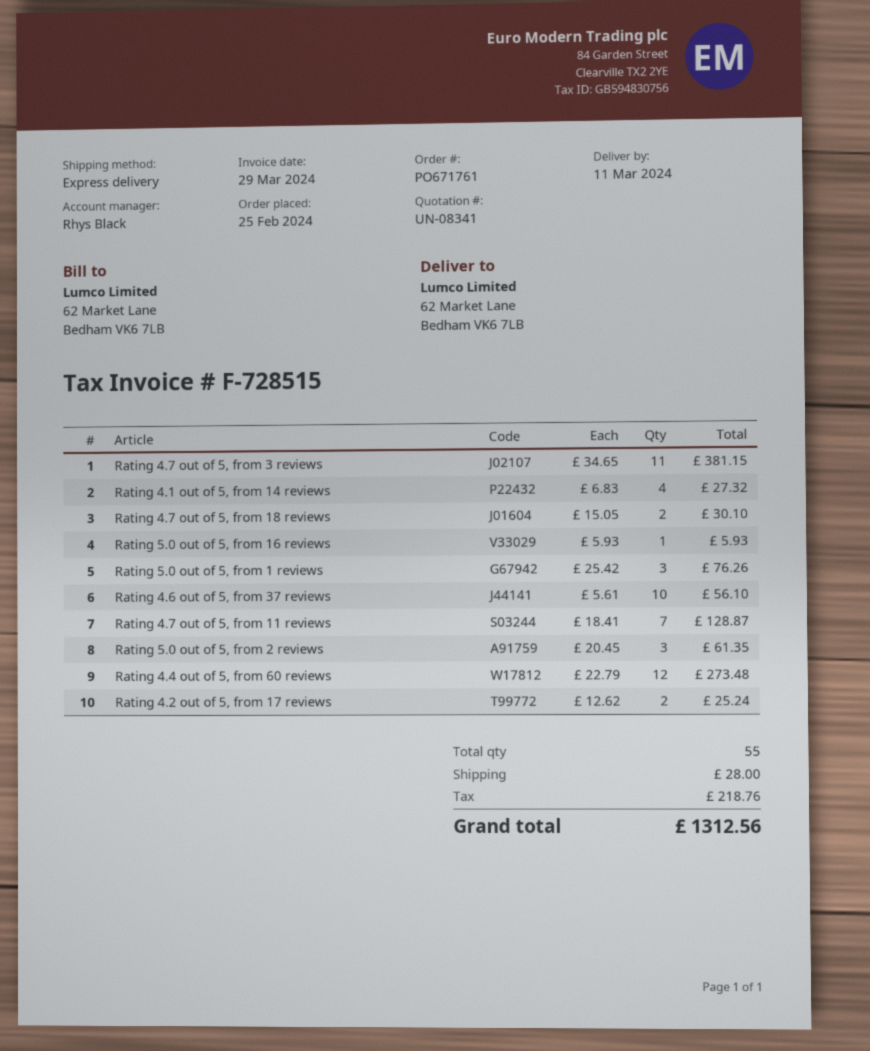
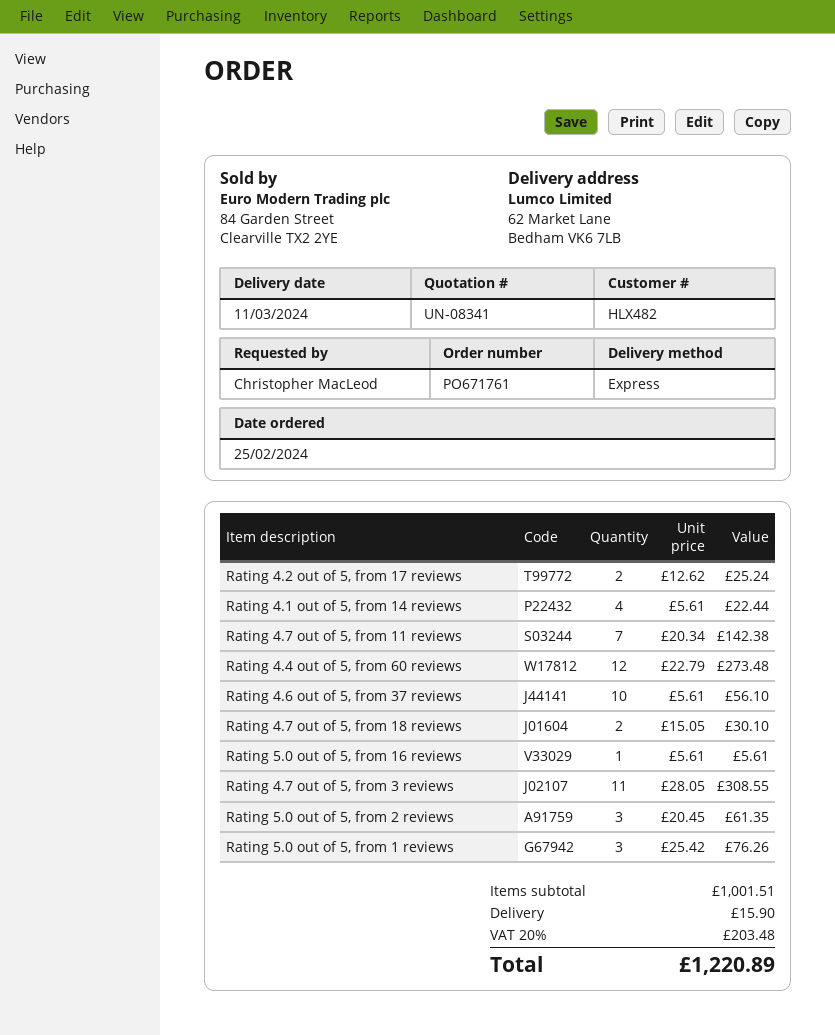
Rating 4.7 out of 5, from 3 reviews: 11 x 34.65 = 381.15 -> 11 x 28.05 = 308.55
Rating 4.1 out of 5, from 14 reviews: 4 x 6.83 = 27.32 -> 4 x 5.61 = 22.44
Rating 5.0 out of 5, from 16 reviews: 1 x 5.93 = 5.93 -> 1 x 5.61 = 5.61
Rating 4.7 out of 5, from 11 reviews: 7 x 18.41 = 128.87 -> 7 x 20.34 = 142.38
shipping: 28.00 -> 15.90
tax: 218.76 -> 203.48
total: 1312.56 -> 1220.89

